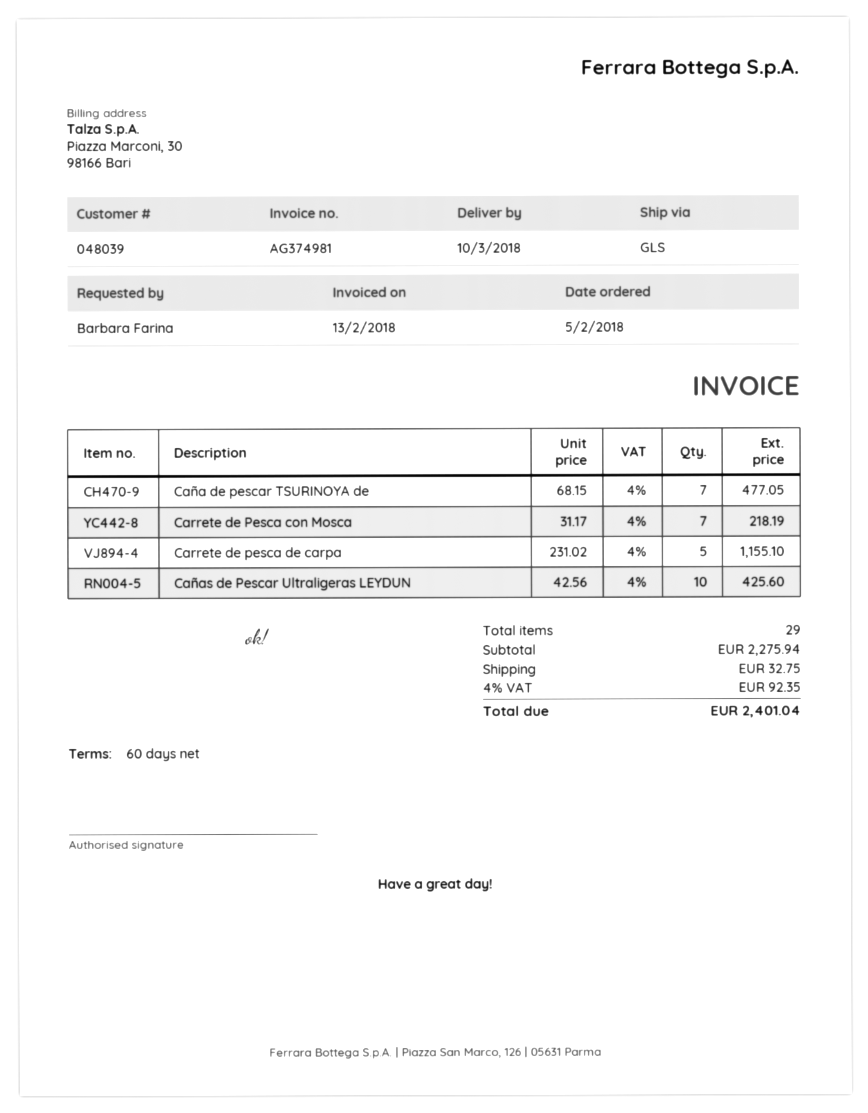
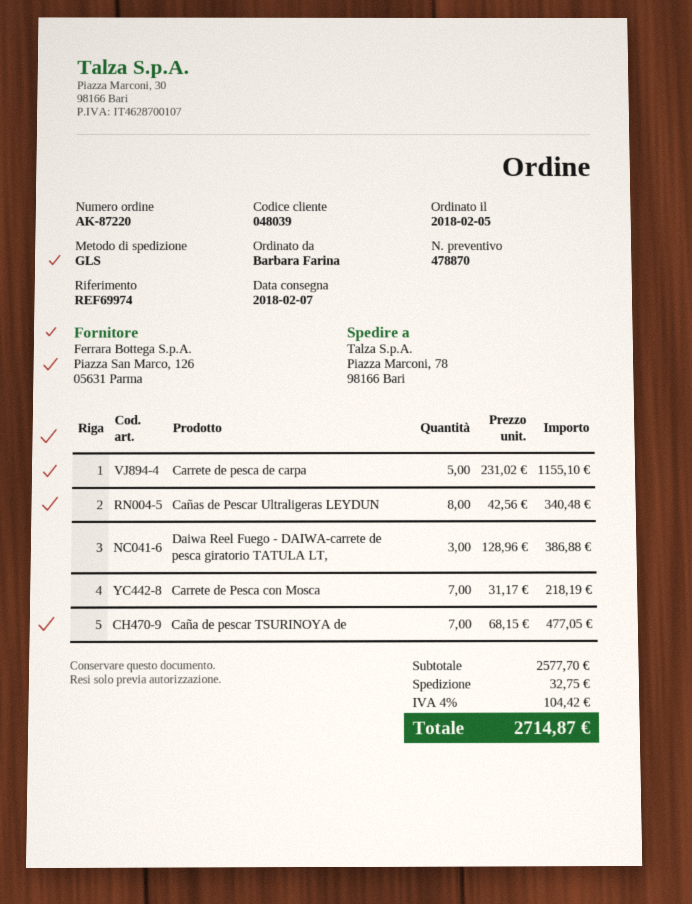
delivery date: 2018-03-10 -> 2018-02-07
Cañas de Pescar Ultraligeras LEYDUN: 10 x 42.56 = 425.60 -> 8 x 42.56 = 340.48
Daiwa Reel Fuego - DAIWA-carrete de pesca giratorio TATULA LT,: none -> 3 x 128.96 = 386.88
subtotal: 2275.94 -> 2577.70
tax: 4% = 92.35 -> 4% = 104.42
total: 2401.04 -> 2714.87

